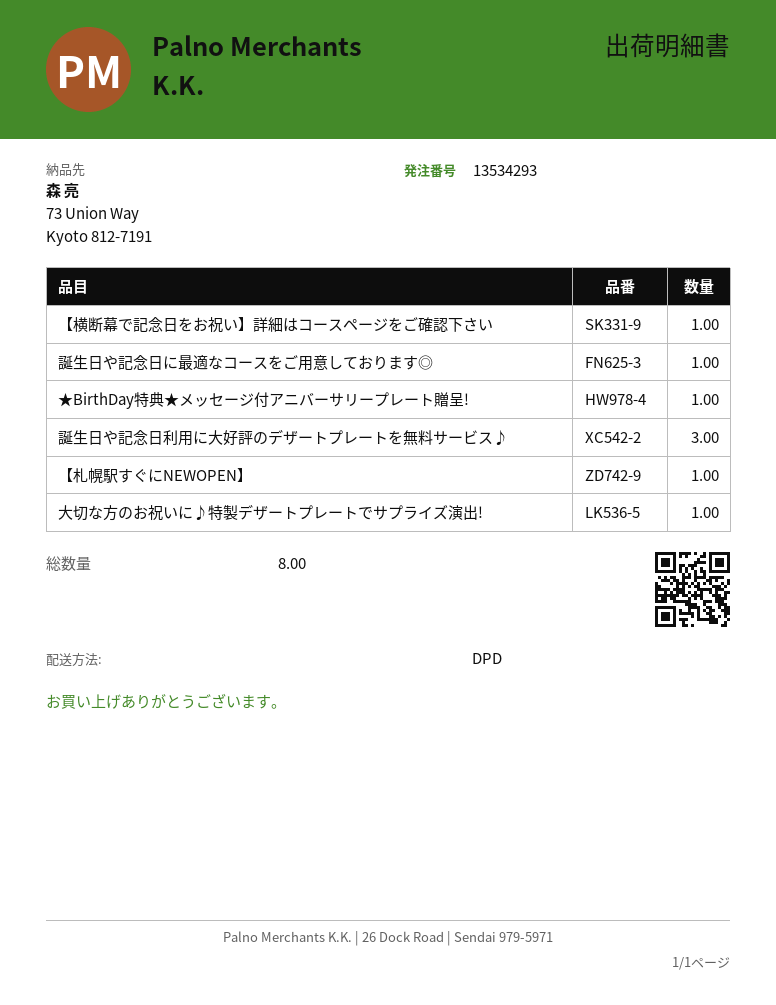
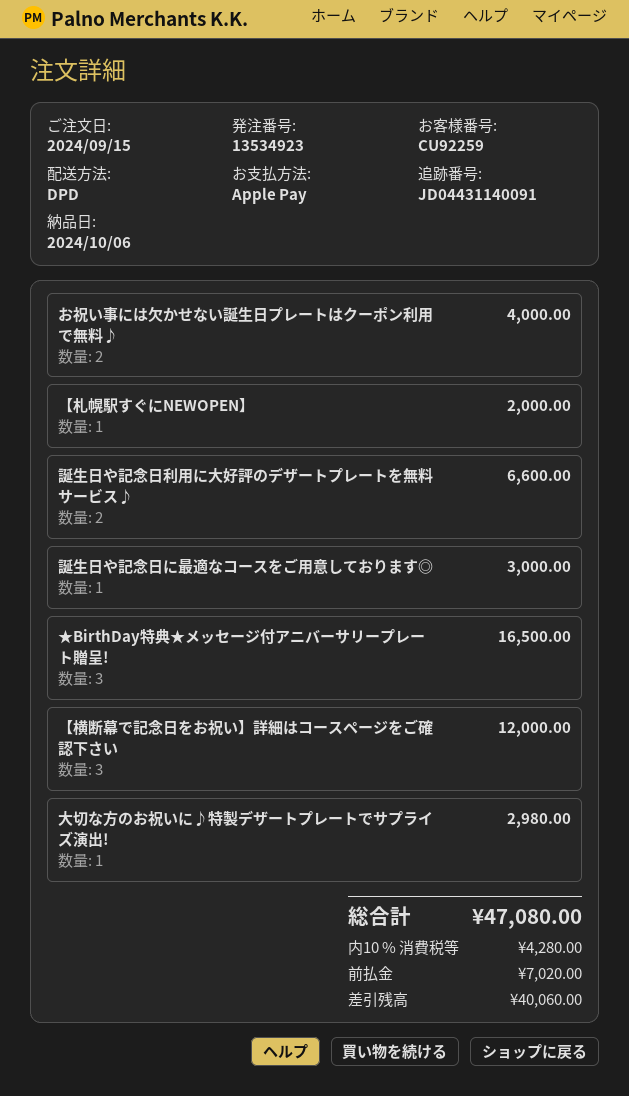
order number: 13534293 -> 13534923
【横断幕で記念日をお祝い】詳細はコースページをご確認下さい: 1 -> 3
★BirthDay特典★メッセージ付アニバーサリープレート贈呈!: 1 -> 3
誕生日や記念日利用に大好評のデザートプレートを無料サービス♪: 3 -> 2
お祝い事には欠かせない誕生日プレートはクーポン利用で無料♪: none -> 2

